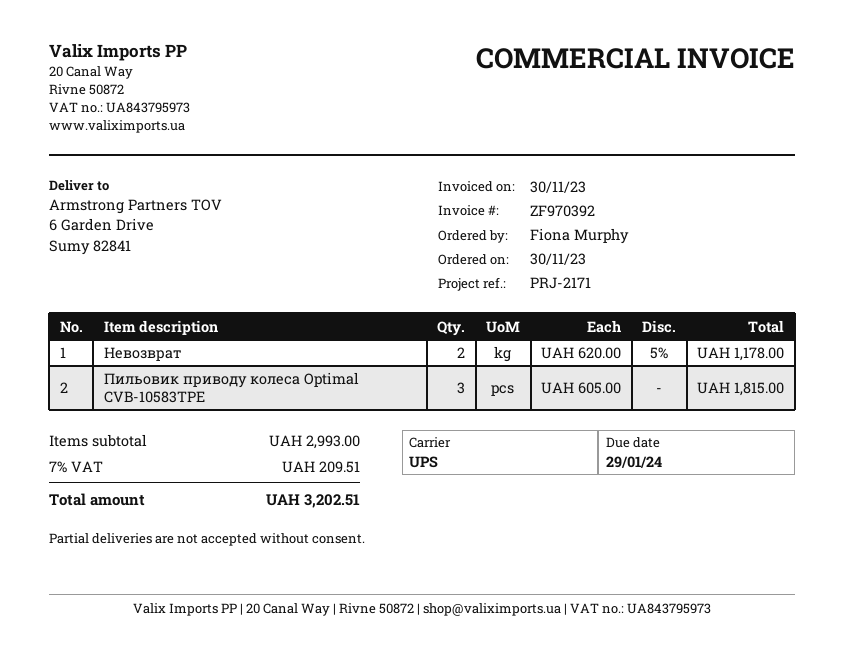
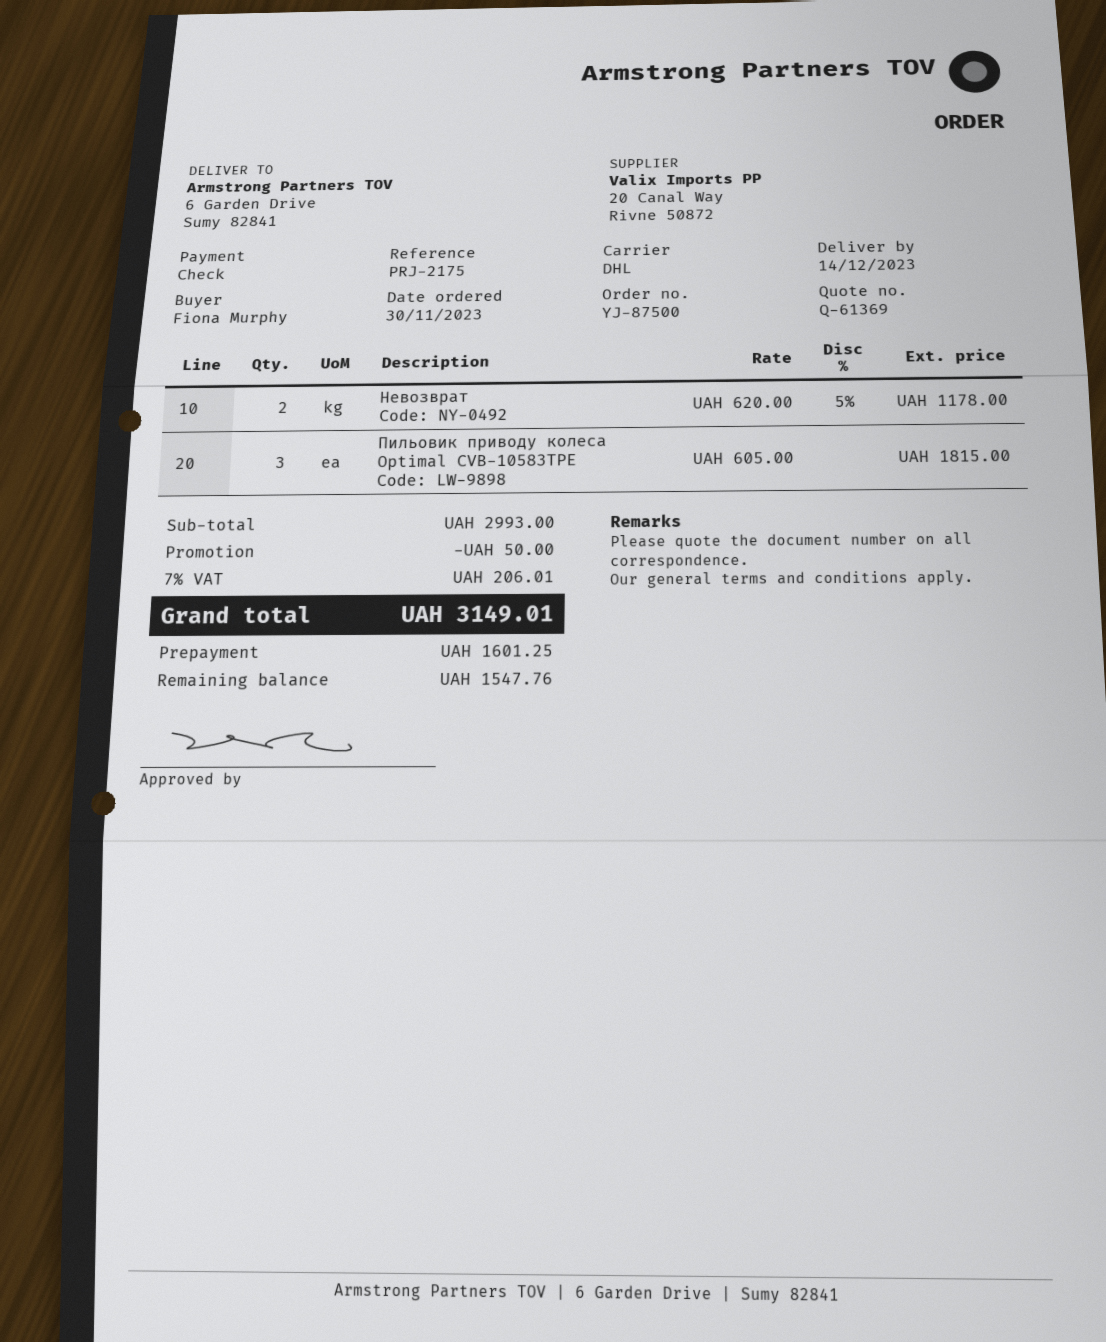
reference: PRJ-2171 -> PRJ-2175
shipping method: UPS -> DHL
discount: none -> 50.00
tax: 7% = 209.51 -> 7% = 206.01
total: 3202.51 -> 3149.01

